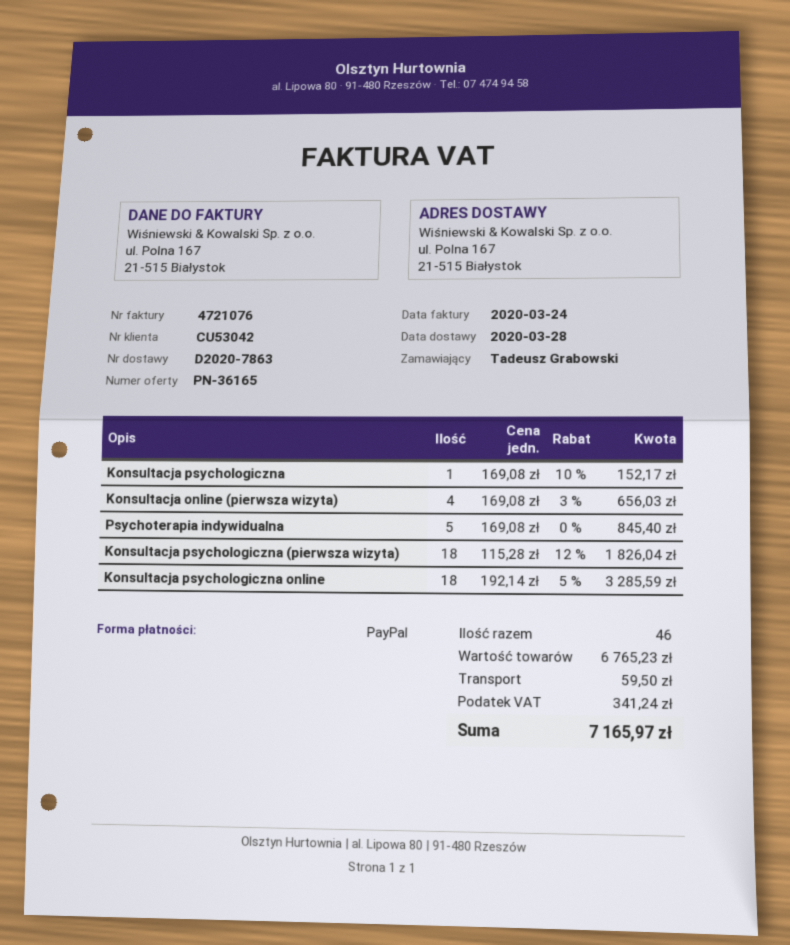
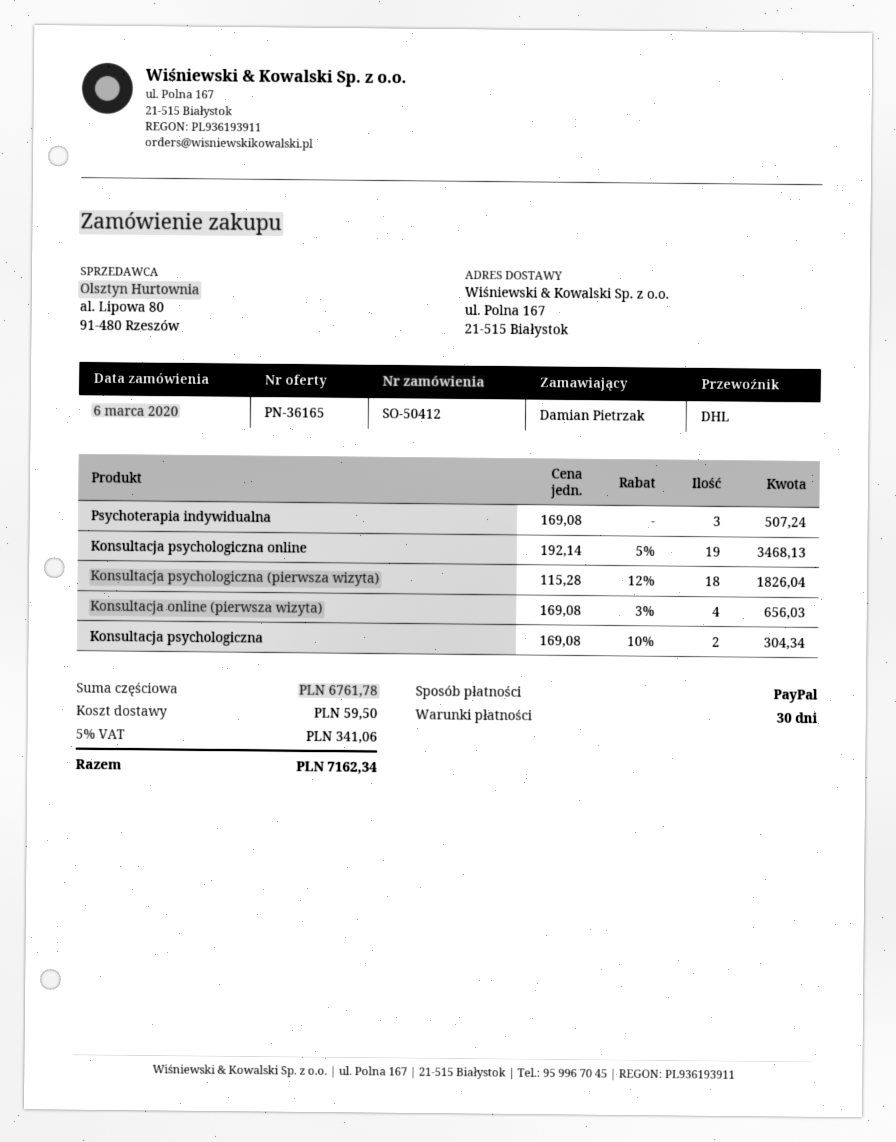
ordered by: Tadeusz Grabowski -> Damian Pietrzak
Konsultacja psychologiczna: 1 x 169.08 - 10% = 152.17 -> 2 x 169.08 - 10% = 304.34
Psychoterapia indywidualna: 5 x 169.08 = 845.40 -> 3 x 169.08 = 507.24
Konsultacja psychologiczna online: 18 x 192.14 - 5% = 3285.59 -> 19 x 192.14 - 5% = 3468.13
subtotal: 6765.23 -> 6761.78
tax: 341.24 -> 341.06
total: 7165.97 -> 7162.34

